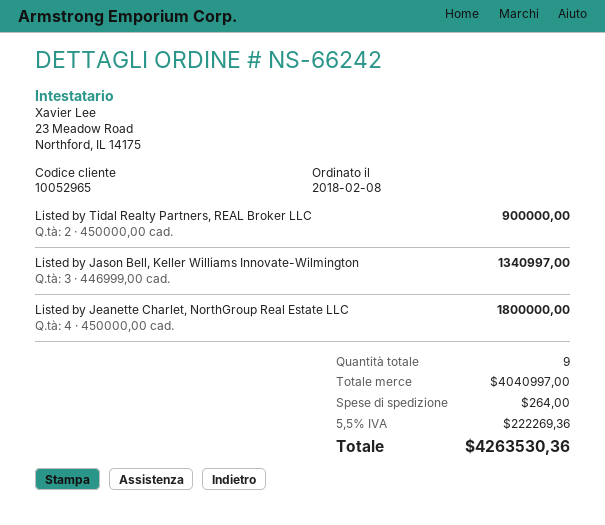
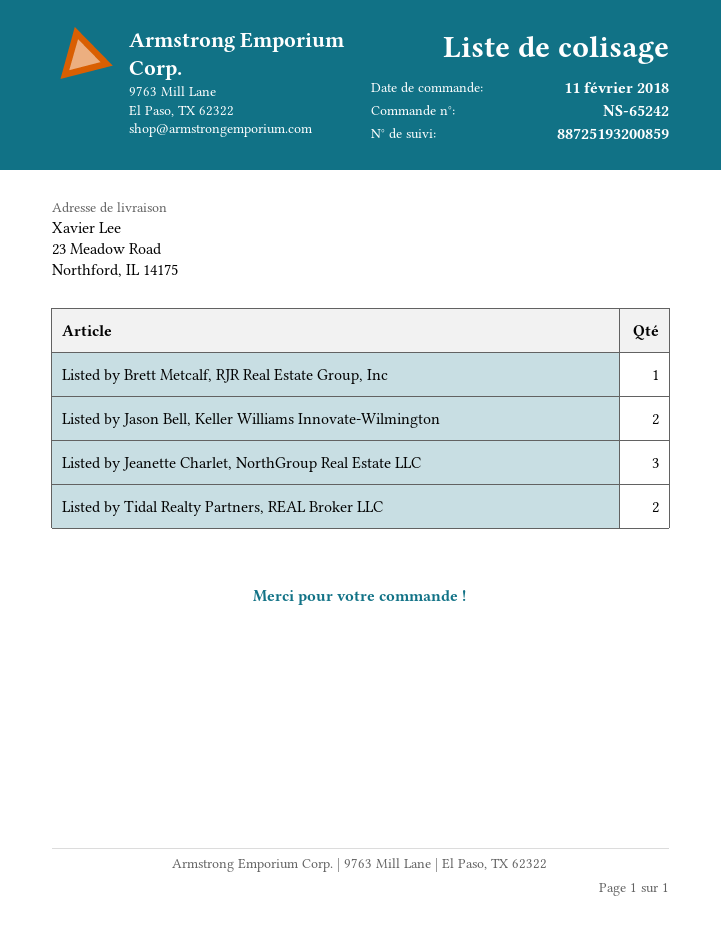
order number: NS-66242 -> NS-65242
order date: 2018-02-08 -> 2018-02-11
Listed by Jason Bell, Keller Williams Innovate-Wilmington: 3 -> 2
Listed by Jeanette Charlet, NorthGroup Real Estate LLC: 4 -> 3
Listed by Brett Metcalf, RJR Real Estate Group, Inc: none -> 1

